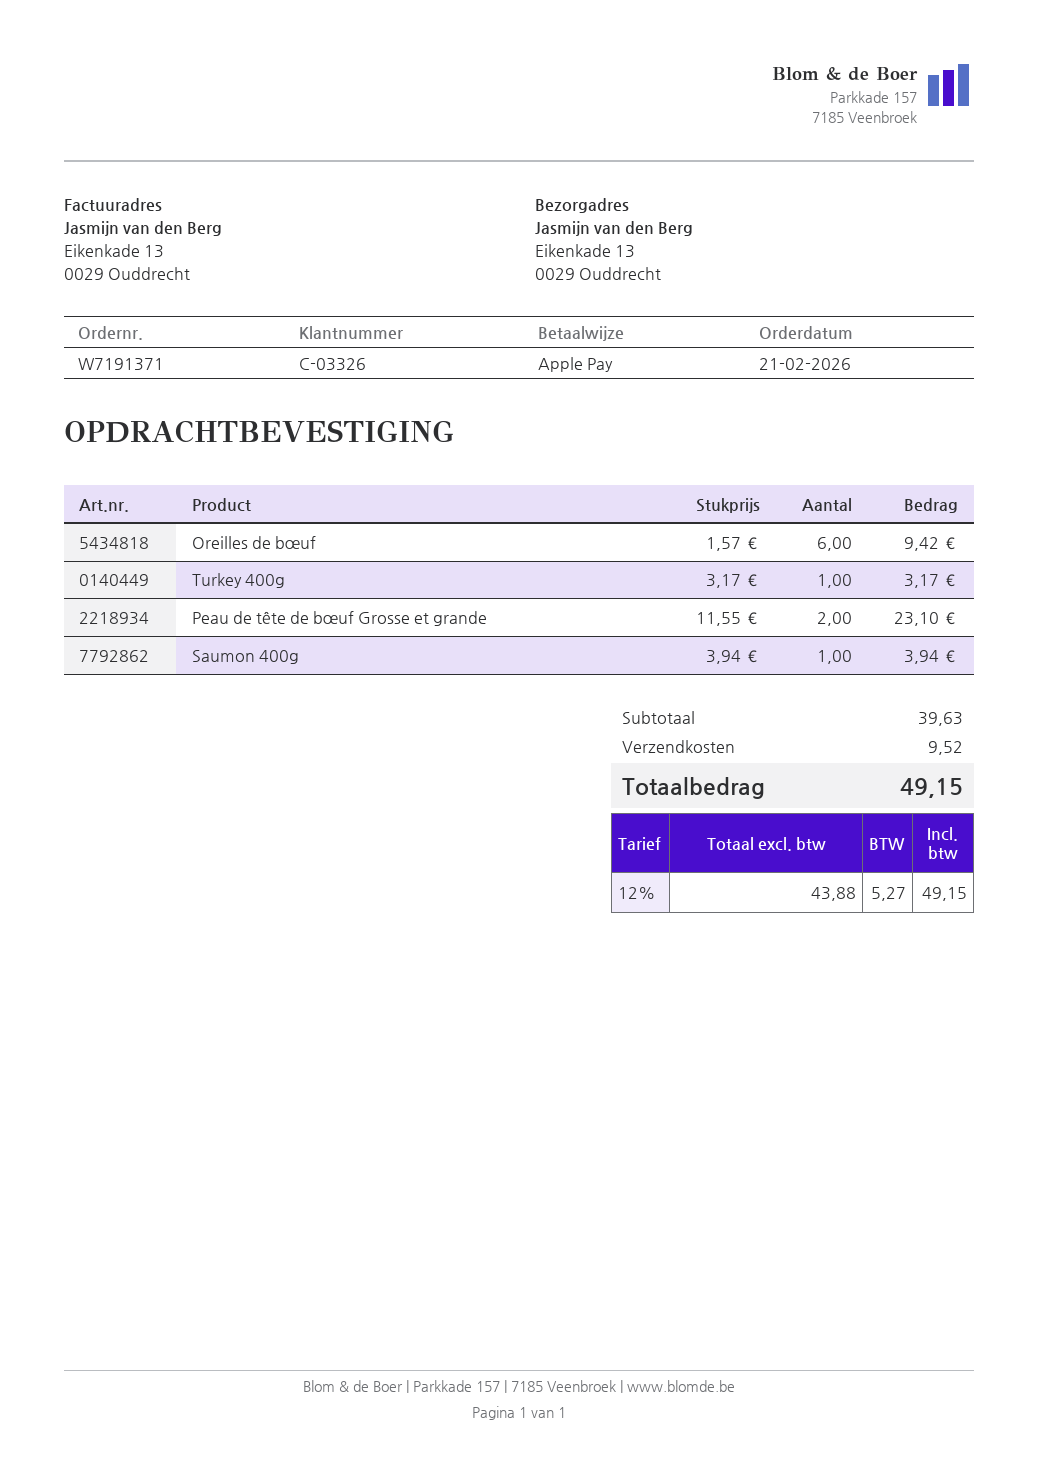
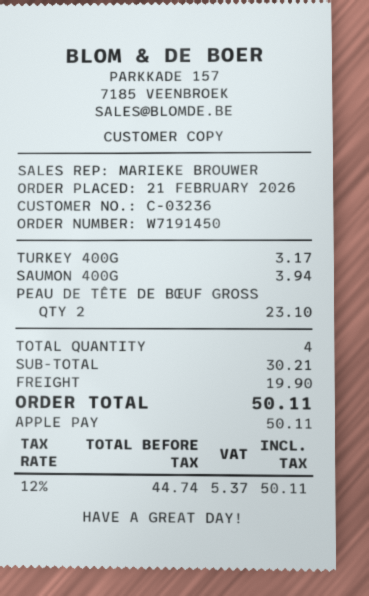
order number: W7191371 -> W7191450
customer number: C-03326 -> C-03236
Oreilles de bœuf: 6 for 9.42 -> none
subtotal: 39.63 -> 30.21
shipping: 9.52 -> 19.90
net: 43.88 -> 44.74
tax: 12% = 5.27 -> 12% = 5.37
total: 49.15 -> 50.11

